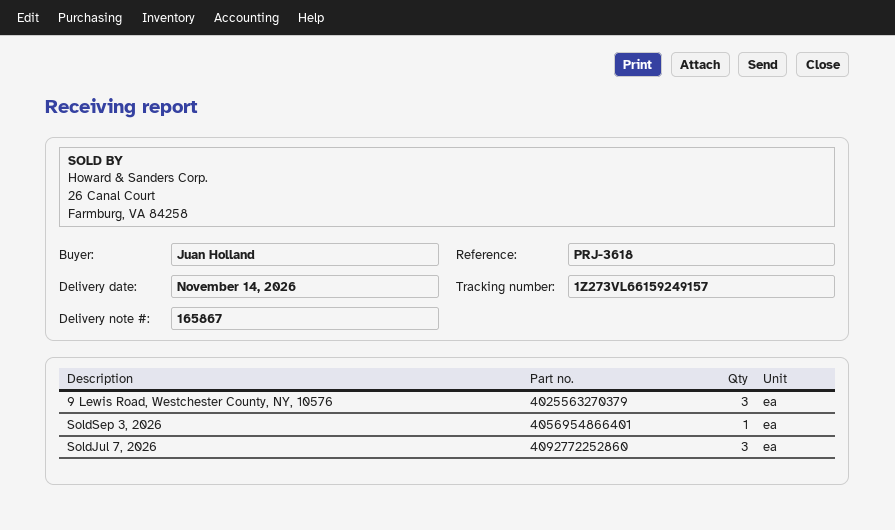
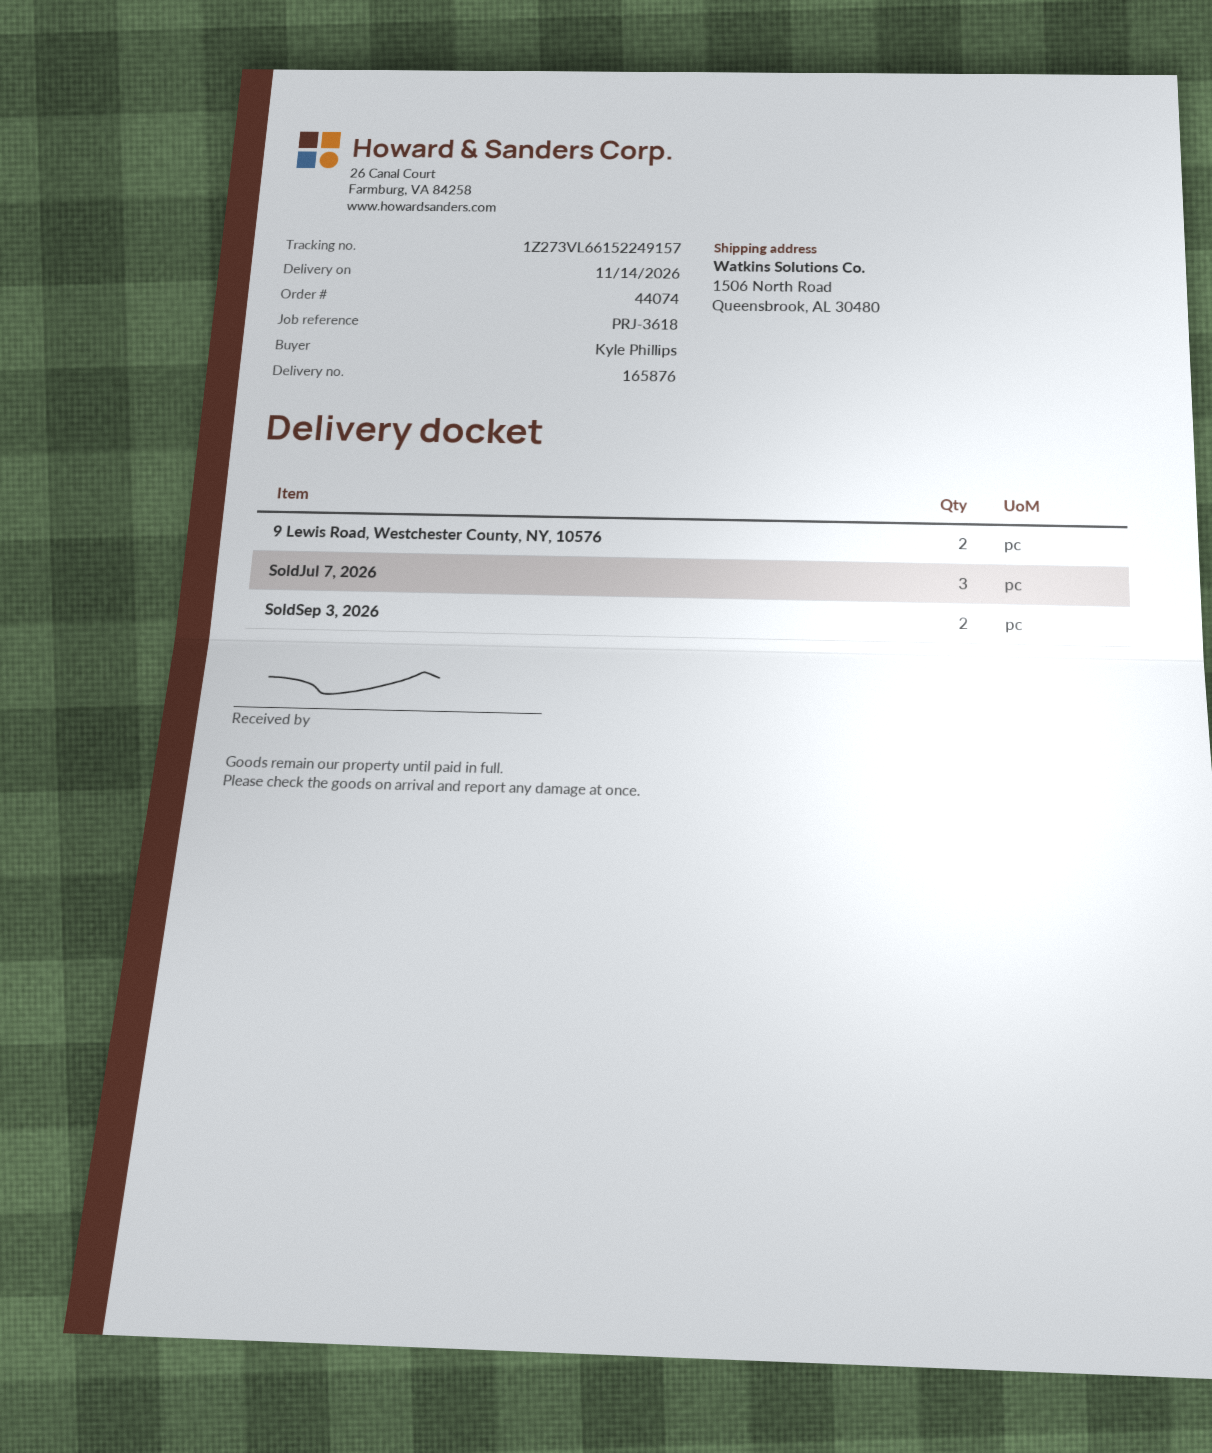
delivery note number: 165867 -> 165876
ordered by: Juan Holland -> Kyle Phillips
tracking number: 1Z273VL66159249157 -> 1Z273VL66152249157
9 Lewis Road, Westchester County, NY, 10576: 3 -> 2
SoldSep 3, 2026: 1 -> 2

